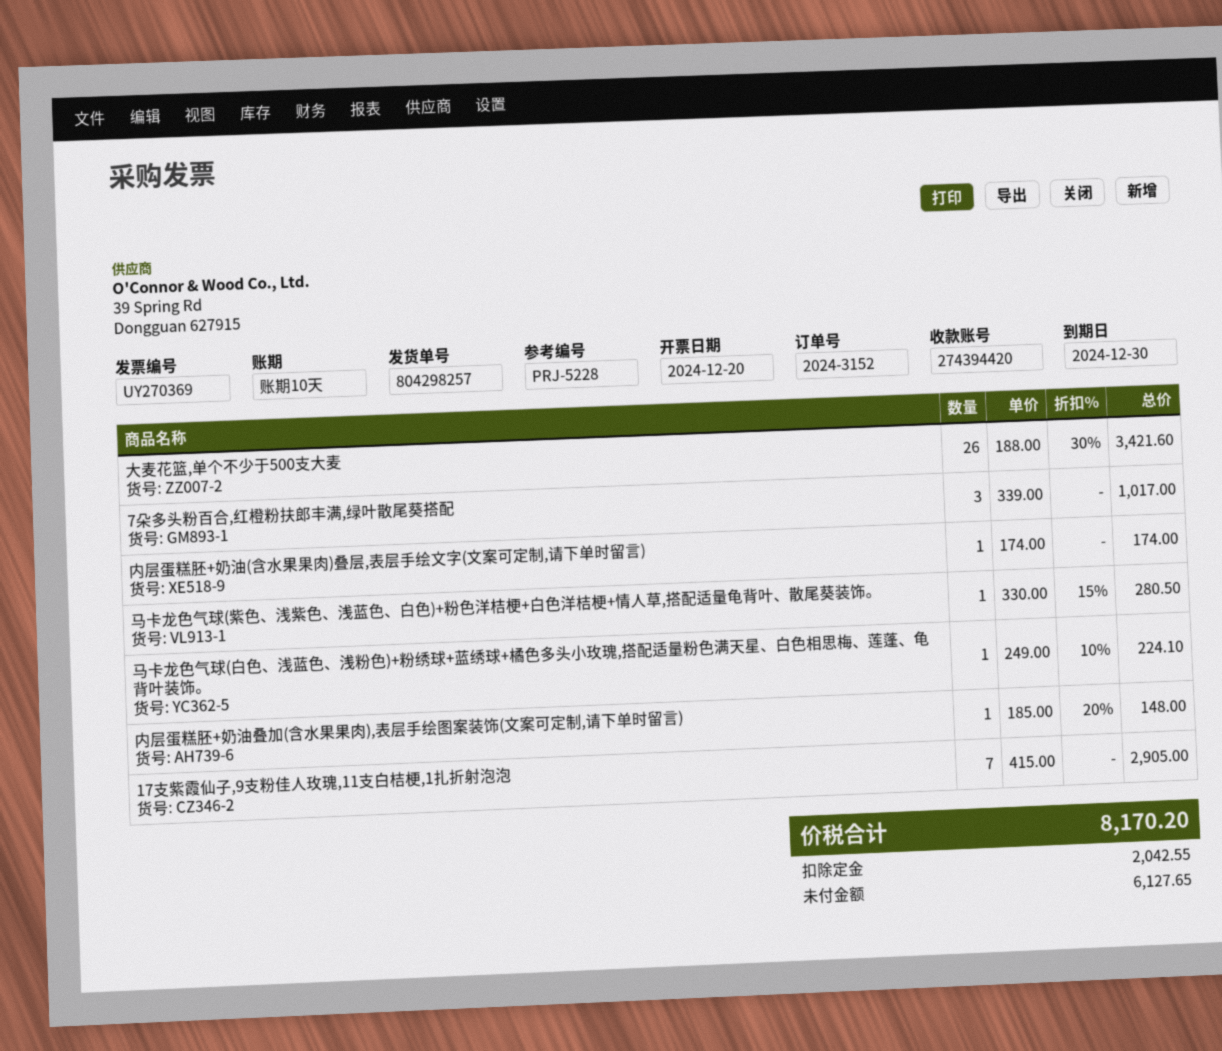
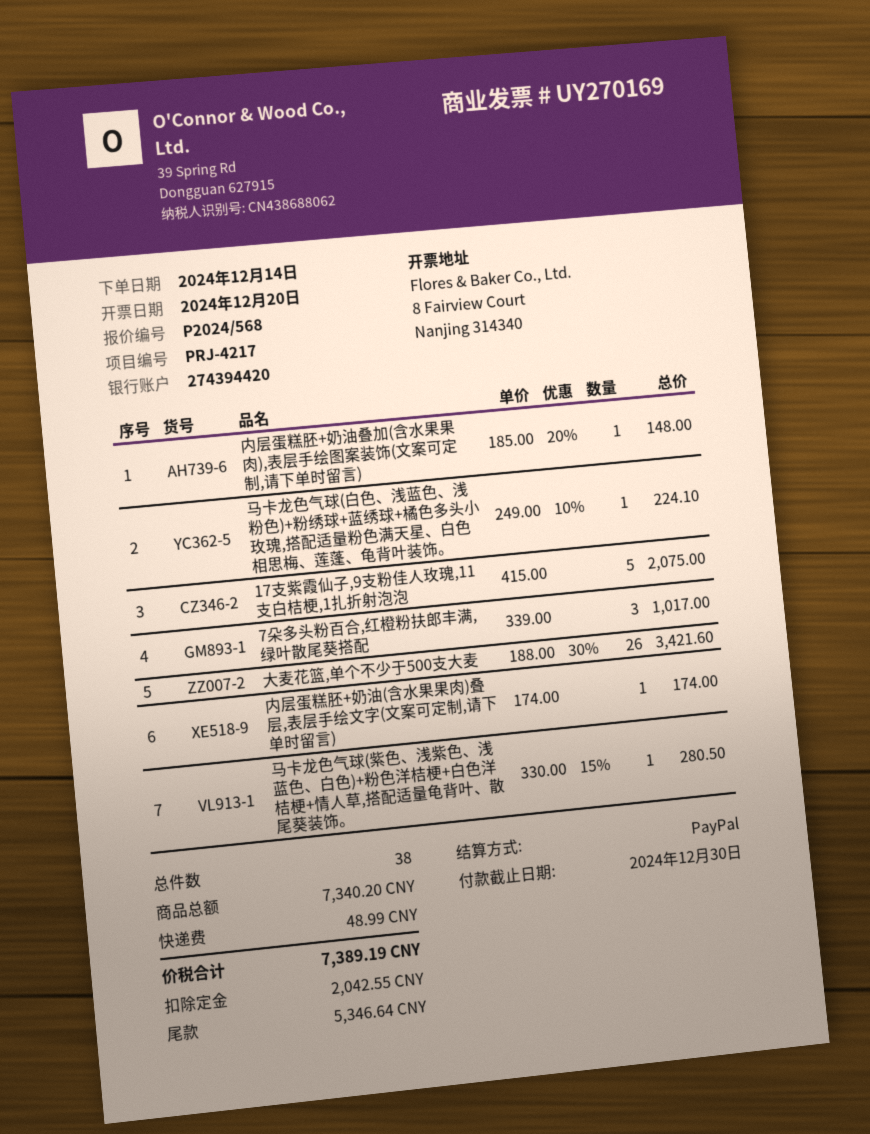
invoice number: UY270369 -> UY270169
reference: PRJ-5228 -> PRJ-4217
17支紫霞仙子,9支粉佳人玫瑰,11支白桔梗,1扎折射泡泡: 7 x 415.00 = 2905.00 -> 5 x 415.00 = 2075.00
shipping: none -> 48.99
total: 8170.20 -> 7389.19
balance: 6127.65 -> 5346.64

